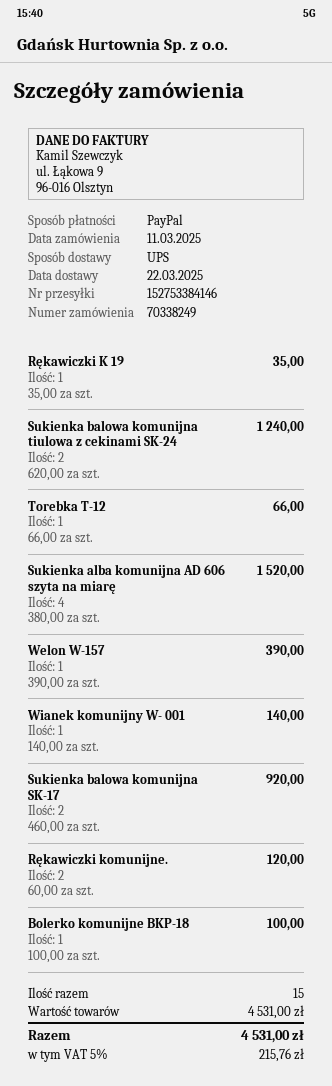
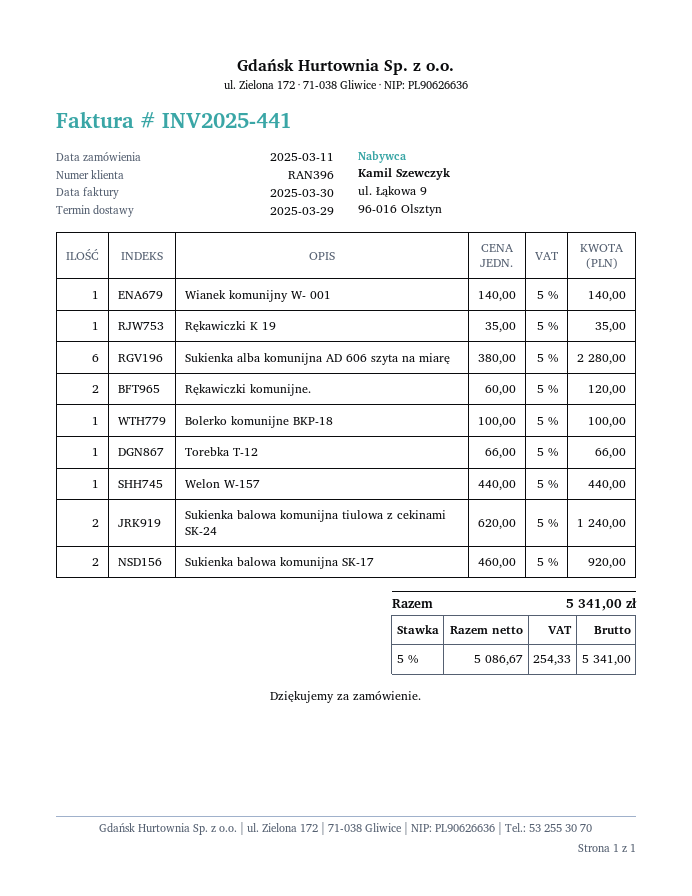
delivery date: 2025-03-22 -> 2025-03-29
Sukienka alba komunijna AD 606 szyta na miarę: 4 x 380.00 = 1520.00 -> 6 x 380.00 = 2280.00
Welon W-157: 1 x 390.00 = 390.00 -> 1 x 440.00 = 440.00
tax: 5% = 215.76 -> 5% = 254.33
total: 4531.00 -> 5341.00

